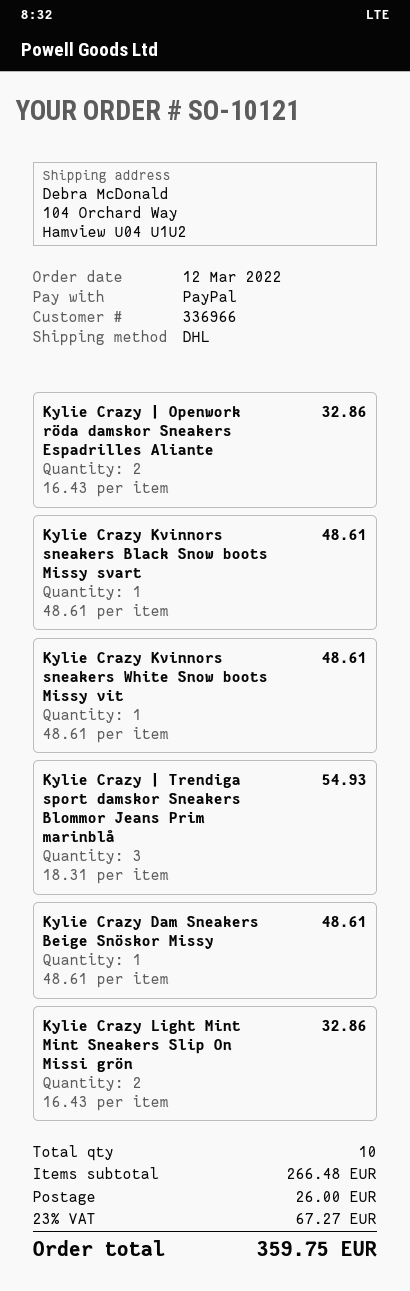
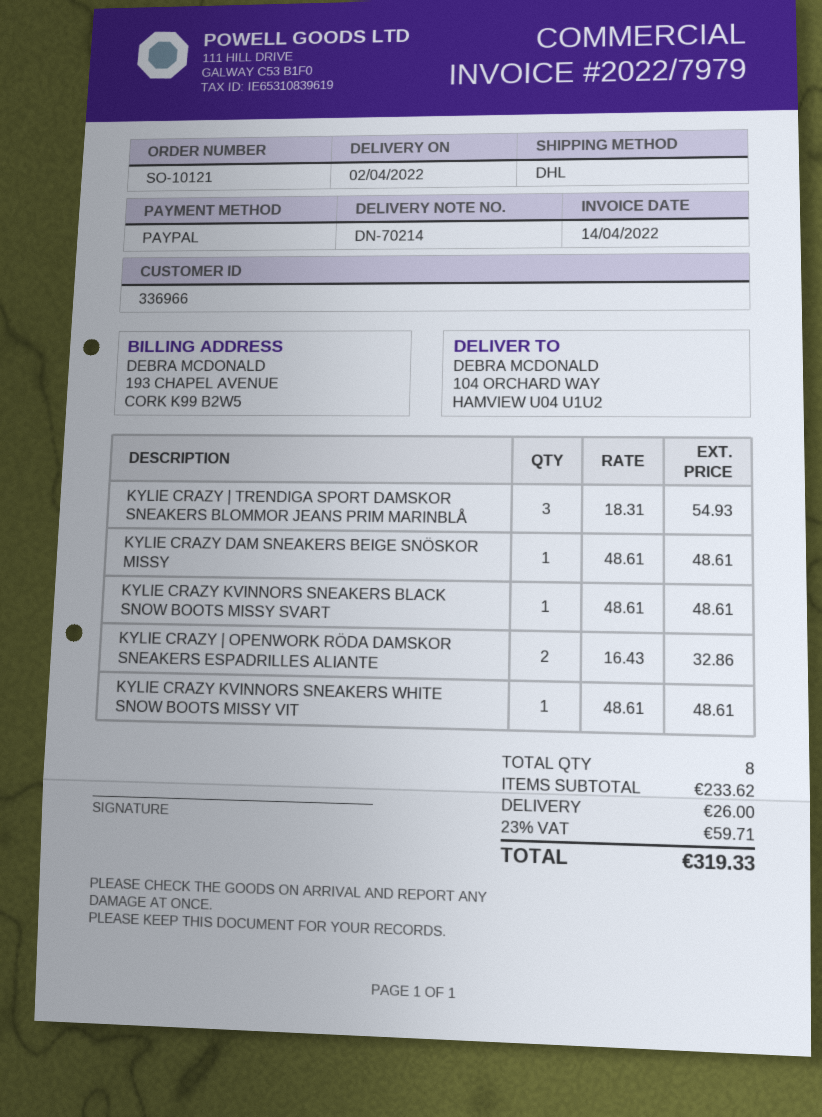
Kylie Crazy Light Mint Mint Sneakers Slip On Missi grön: 2 x 16.43 = 32.86 -> none
total quantity: 10 -> 8
subtotal: 266.48 -> 233.62
tax: 23% = 67.27 -> 23% = 59.71
total: 359.75 -> 319.33

